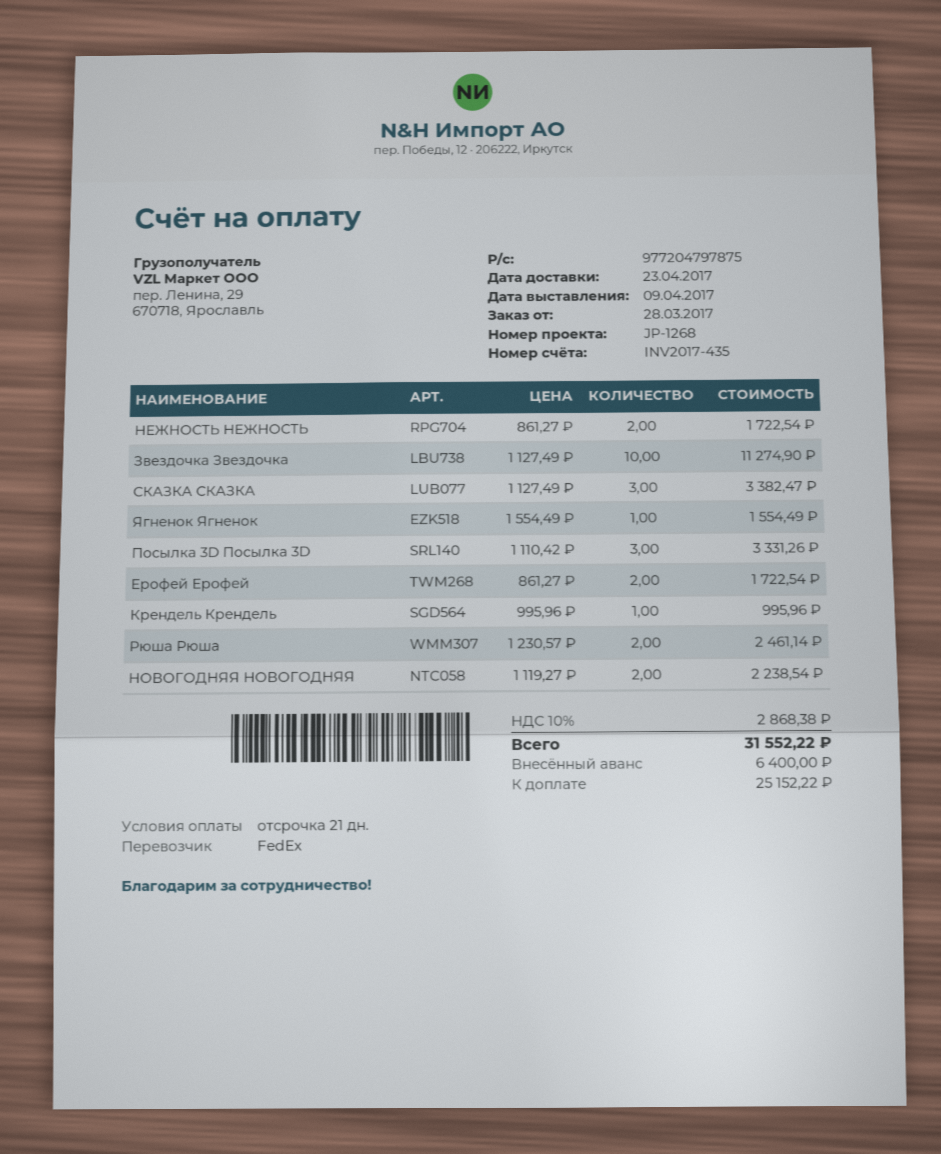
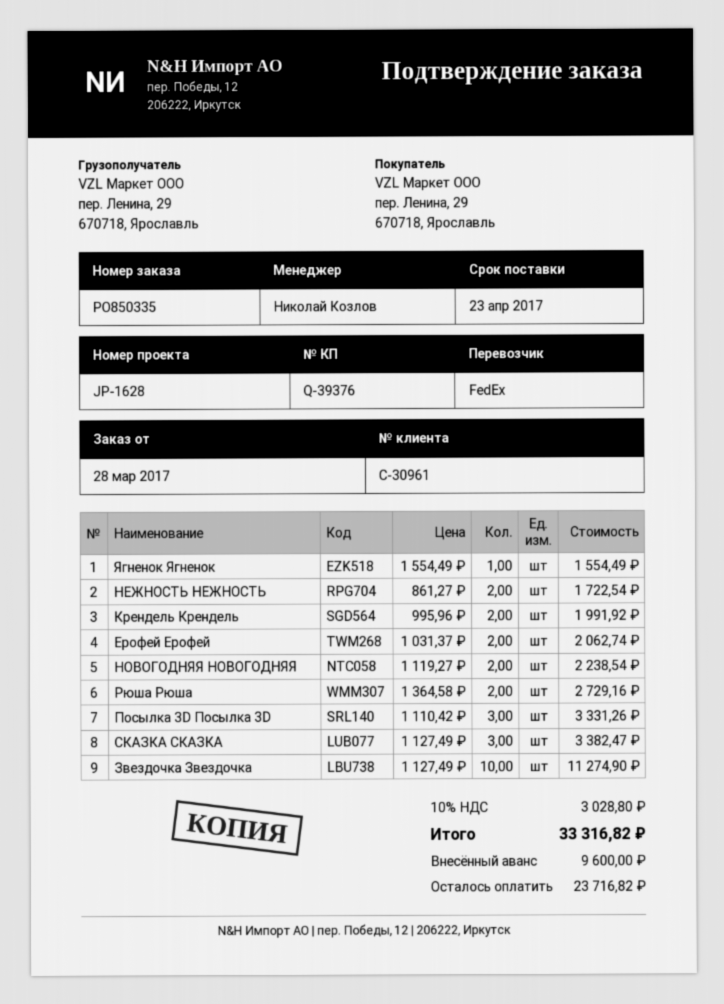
reference: JP-1268 -> JP-1628
Ерофей Ерофей: 2 x 861.27 = 1722.54 -> 2 x 1031.37 = 2062.74
Крендель Крендель: 1 x 995.96 = 995.96 -> 2 x 995.96 = 1991.92
Рюша Рюша: 2 x 1230.57 = 2461.14 -> 2 x 1364.58 = 2729.16
tax: 10% = 2868.38 -> 10% = 3028.80
total: 31552.22 -> 33316.82
deposit: 6400.00 -> 9600.00
balance: 25152.22 -> 23716.82

